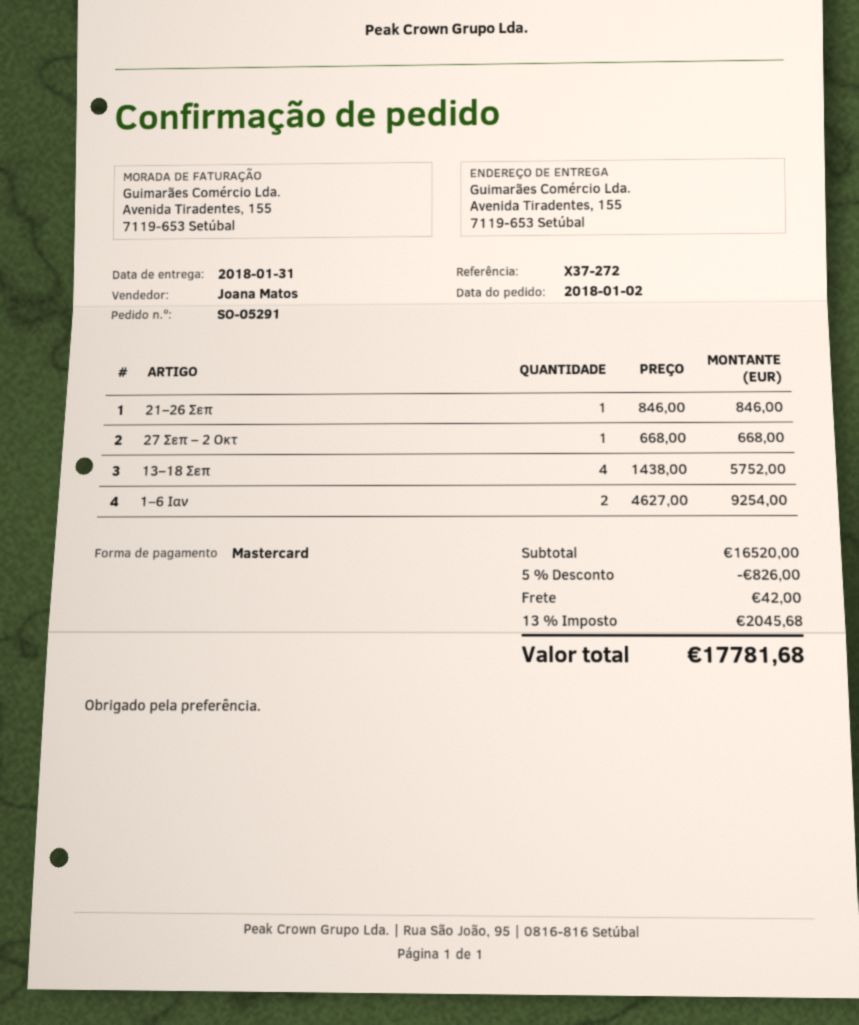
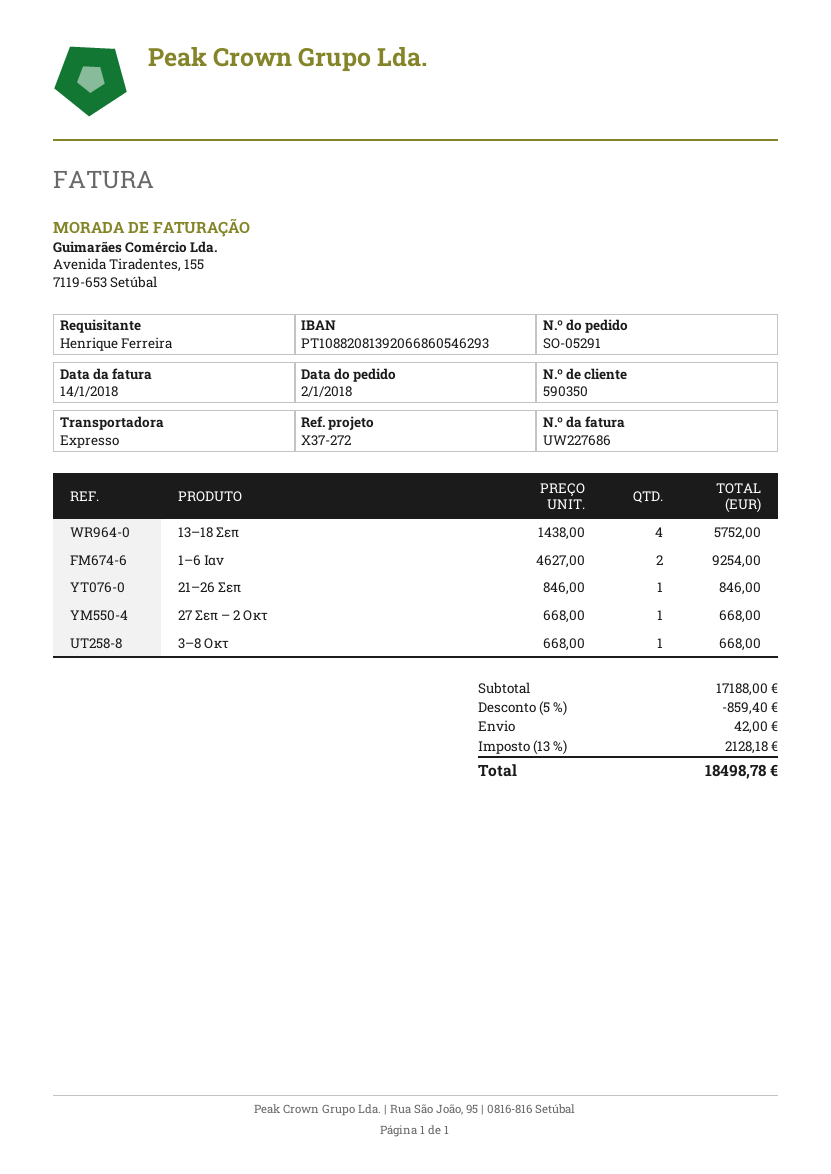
3–8 Οκτ: none -> 1 x 668.00 = 668.00
subtotal: 16520.00 -> 17188.00
discount: 5% = 826.00 -> 5% = 859.40
tax: 13% = 2045.68 -> 13% = 2128.18
total: 17781.68 -> 18498.78

